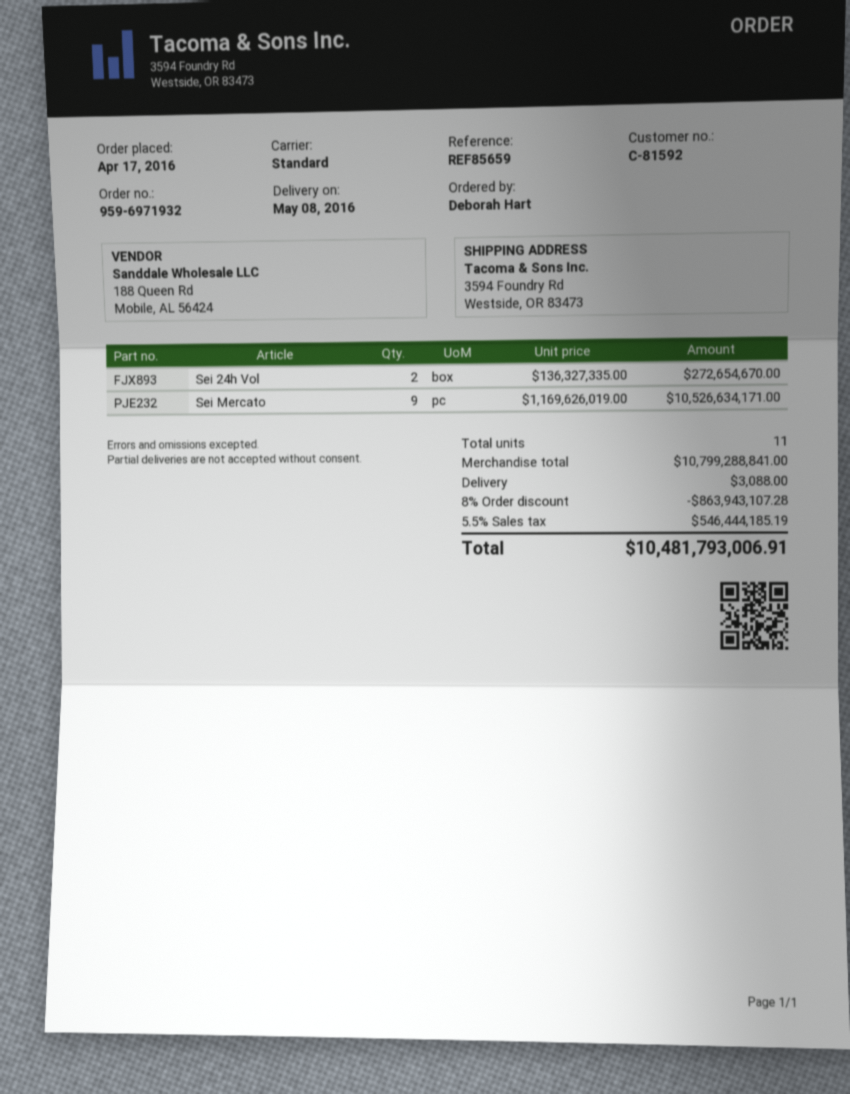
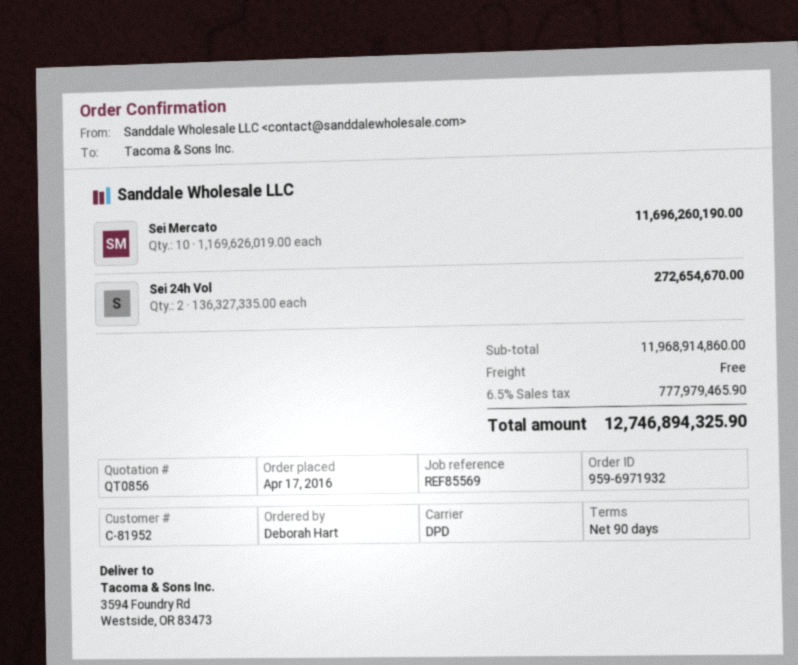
customer number: C-81592 -> C-81952
reference: REF85659 -> REF85569
shipping method: standard -> DPD
Sei Mercato: 9 x 1169626019.00 = 10526634171.00 -> 10 x 1169626019.00 = 11696260190.00
subtotal: 10799288841.00 -> 11968914860.00
discount: 8% = 863943107.28 -> none
shipping: 3088.00 -> 0.00
tax: 5.5% = 546444185.19 -> 6.5% = 777979465.90
total: 10481793006.91 -> 12746894325.90

